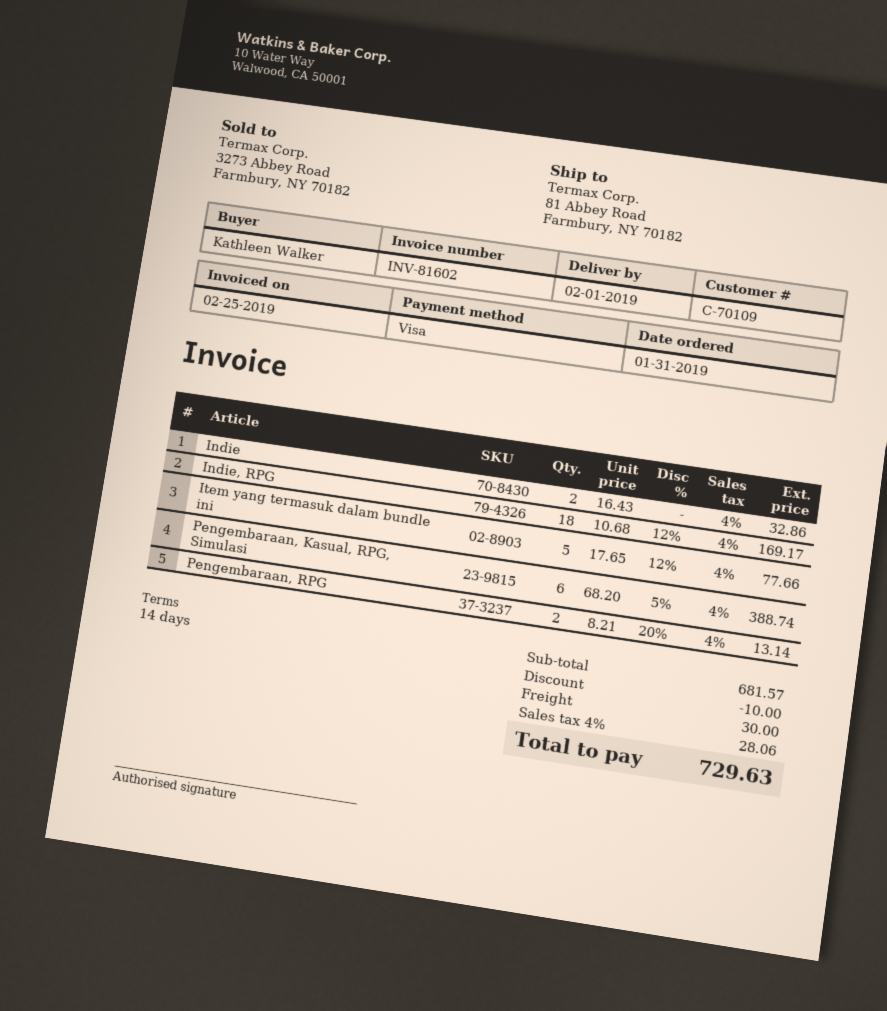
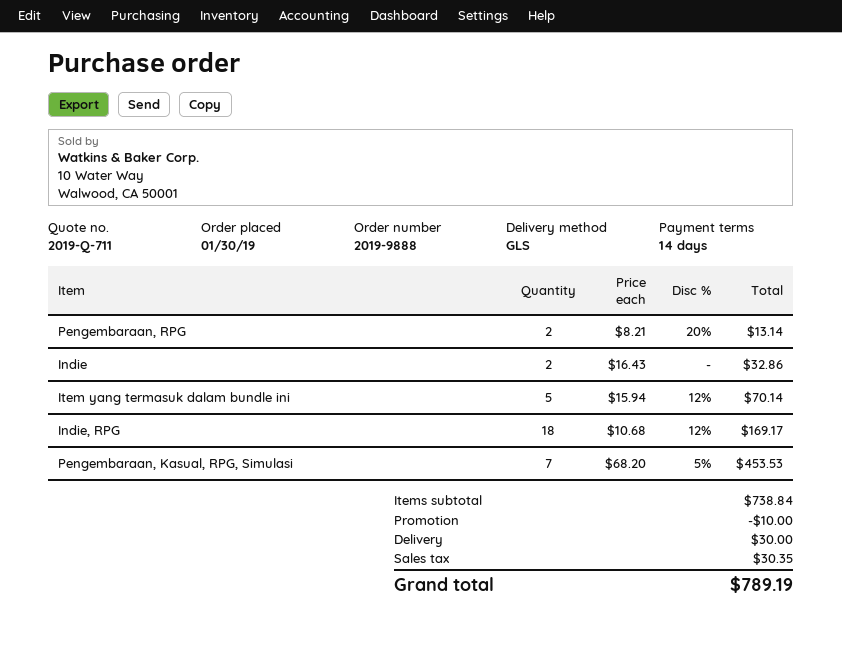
order date: 2019-01-31 -> 2019-01-30
Item yang termasuk dalam bundle ini: 5 x 17.65 - 12% = 77.66 -> 5 x 15.94 - 12% = 70.14
Pengembaraan, Kasual, RPG, Simulasi: 6 x 68.20 - 5% = 388.74 -> 7 x 68.20 - 5% = 453.53
subtotal: 681.57 -> 738.84
tax: 28.06 -> 30.35
total: 729.63 -> 789.19

